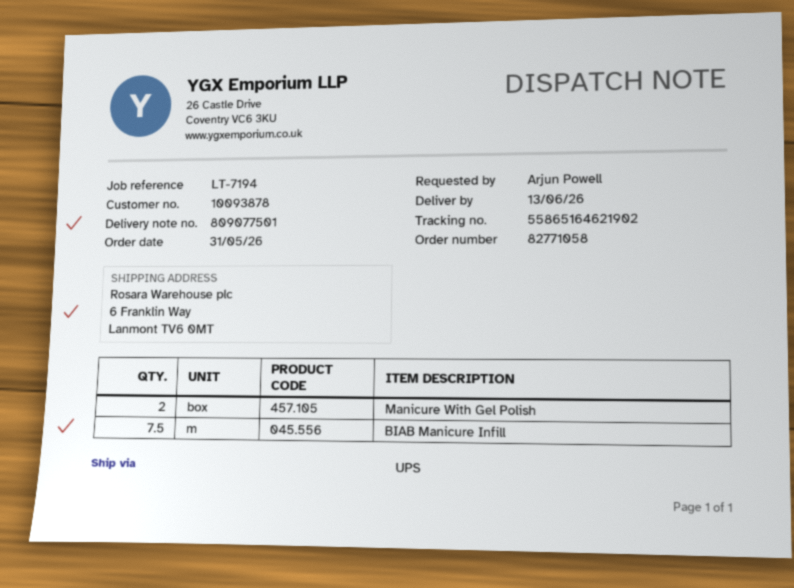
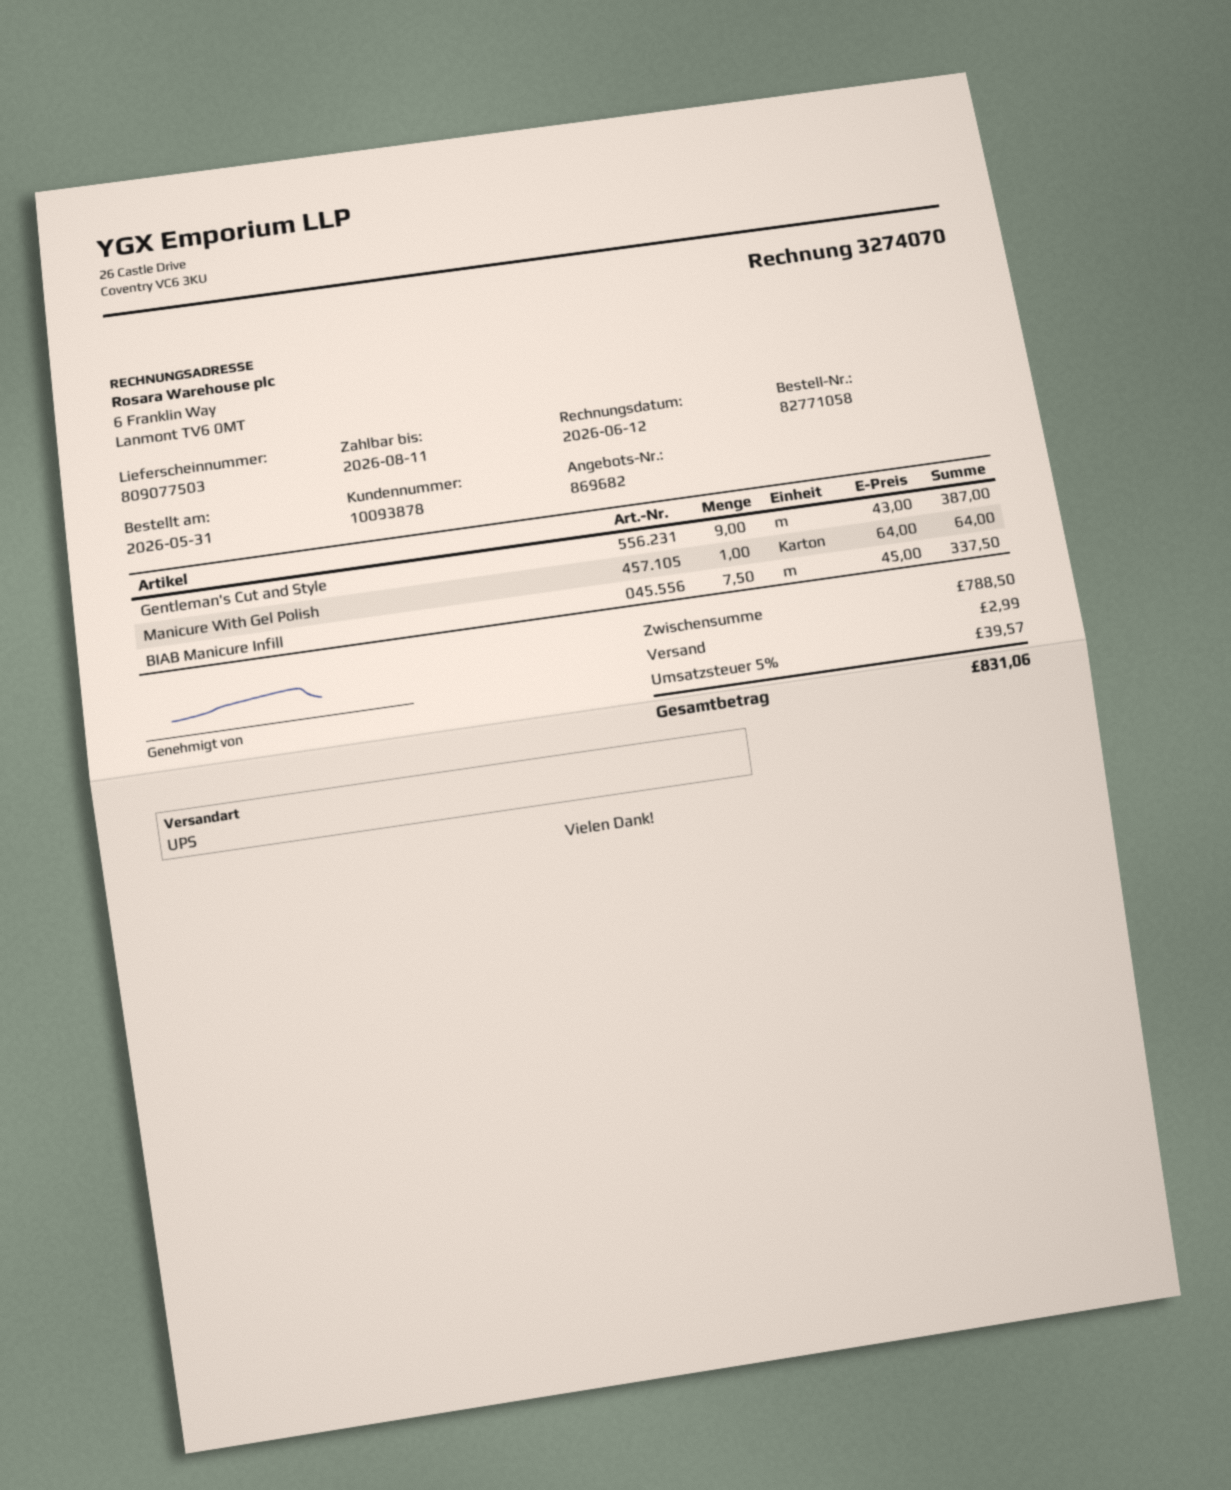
delivery note number: 809077501 -> 809077503
Manicure With Gel Polish: 2 -> 1
Gentleman's Cut and Style: none -> 9

